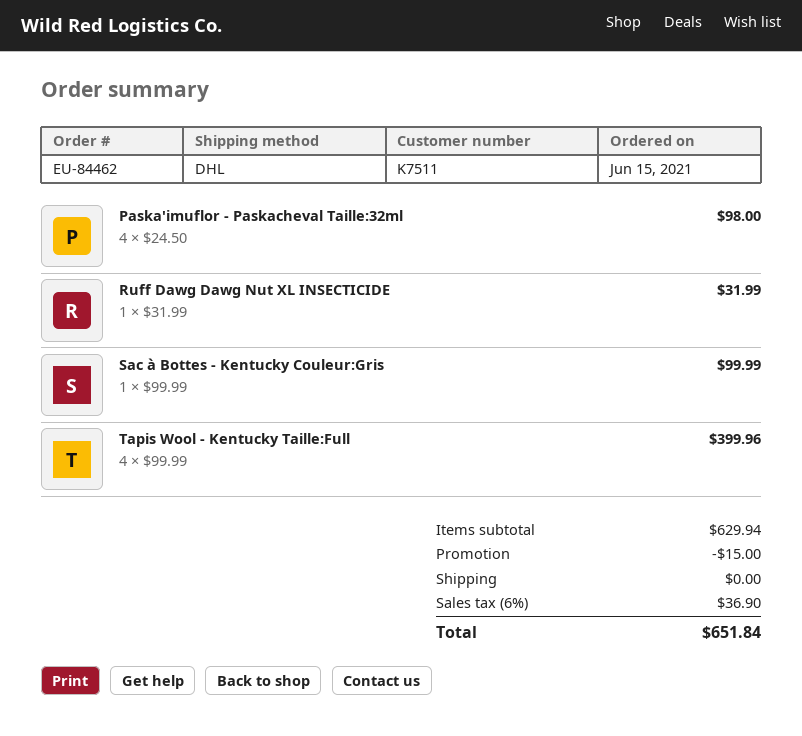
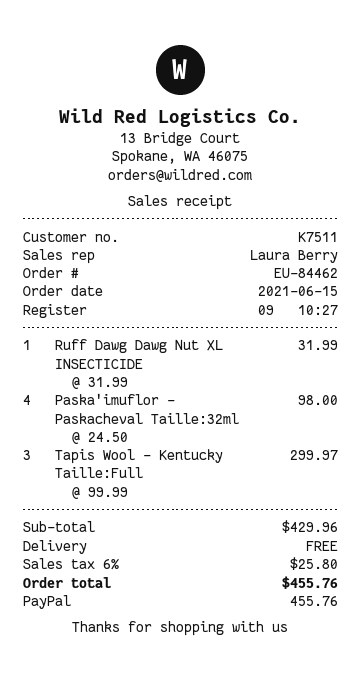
Sac à Bottes - Kentucky Couleur:Gris: 1 x 99.99 = 99.99 -> none
Tapis Wool - Kentucky Taille:Full: 4 x 99.99 = 399.96 -> 3 x 99.99 = 299.97
subtotal: 629.94 -> 429.96
discount: 15.00 -> none
tax: 6% = 36.90 -> 6% = 25.80
total: 651.84 -> 455.76

